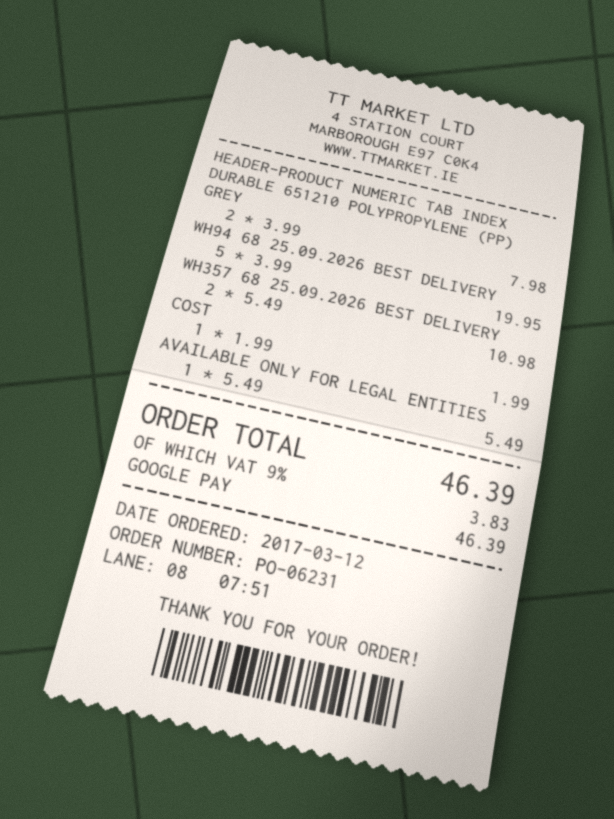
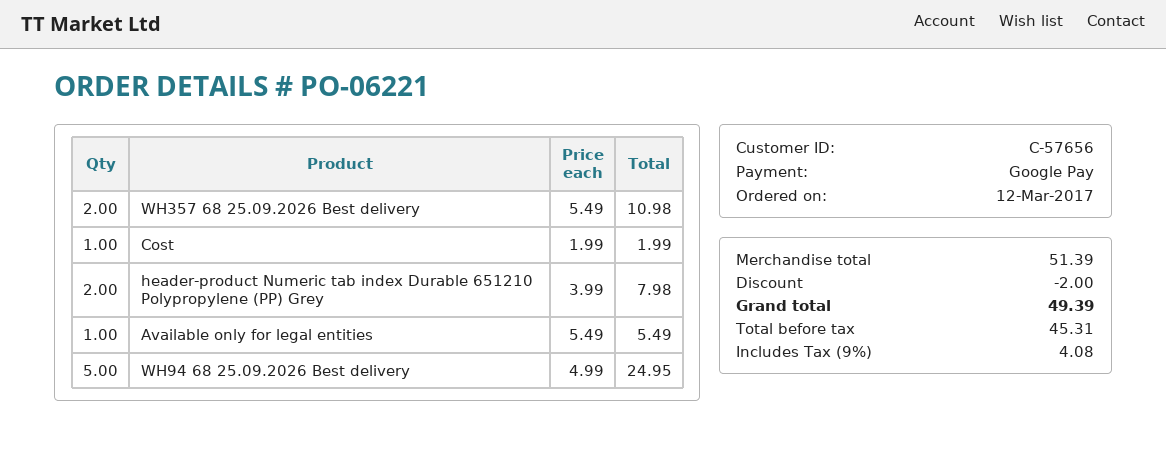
order number: PO-06231 -> PO-06221
WH94 68 25.09.2026 BEST DELIVERY: 5 x 3.99 = 19.95 -> 5 x 4.99 = 24.95
discount: none -> 2.00
tax: 9% = 3.83 -> 9% = 4.08
total: 46.39 -> 49.39

